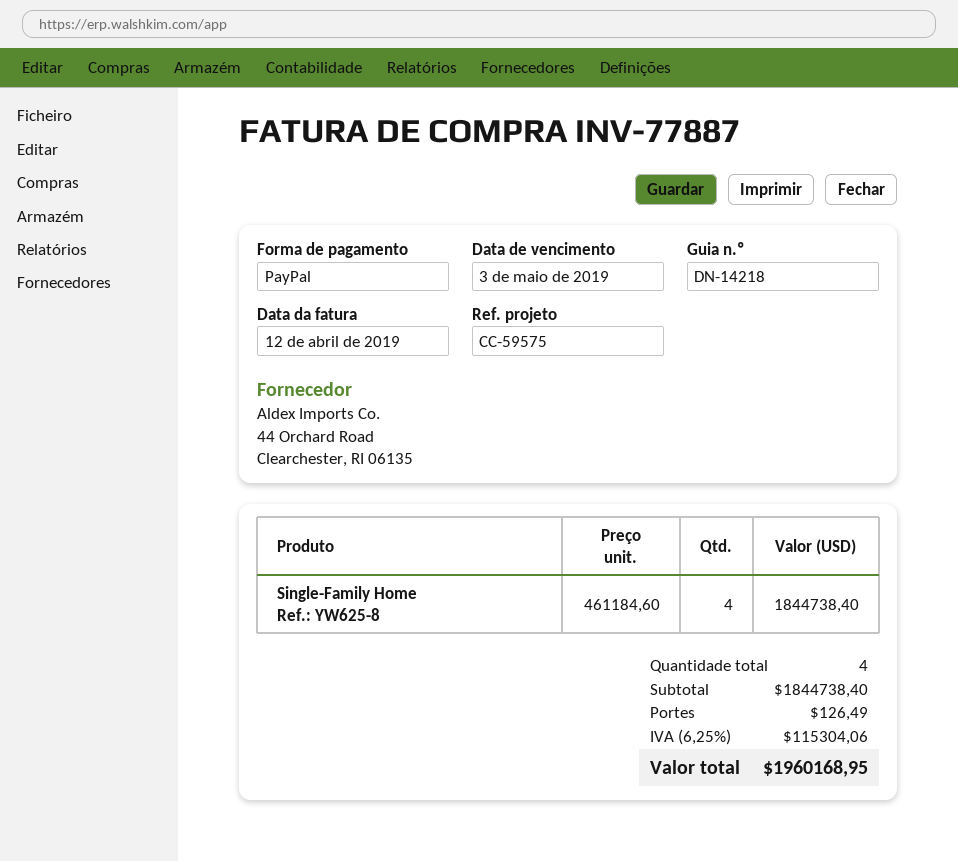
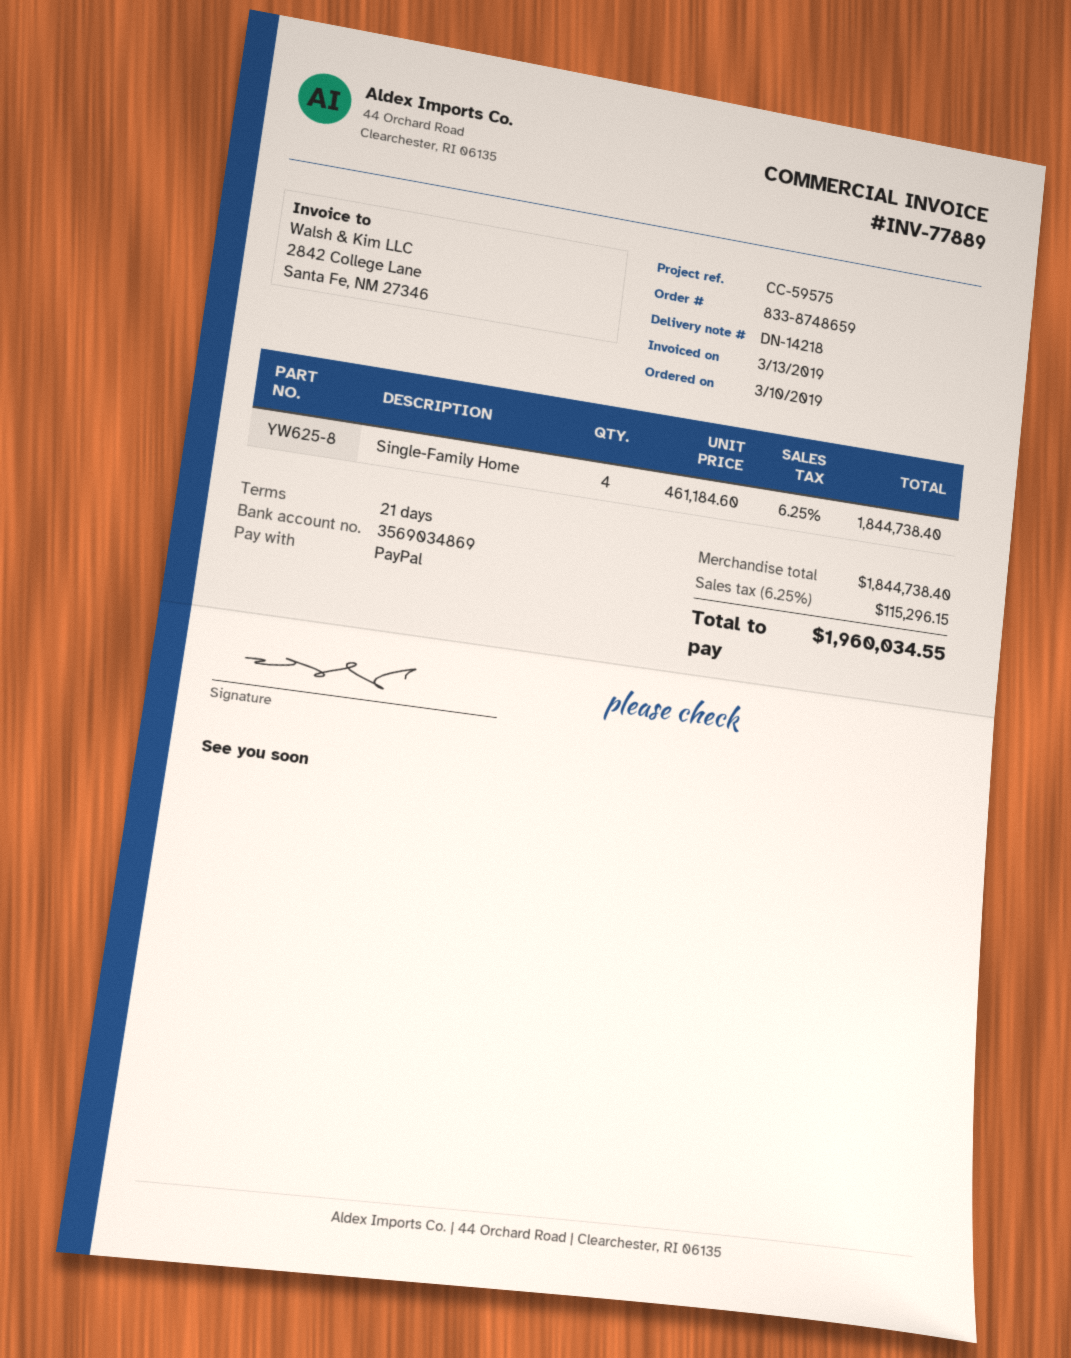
invoice number: INV-77887 -> INV-77889
invoice date: 2019-04-12 -> 2019-03-13
shipping: 126.49 -> none
tax: 6.25% = 115304.06 -> 6.25% = 115296.15
total: 1960168.95 -> 1960034.55

